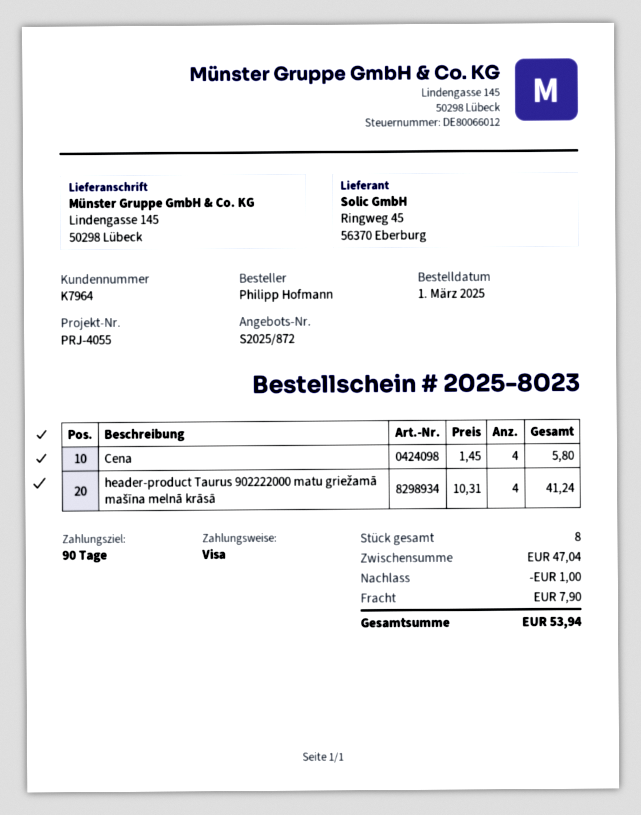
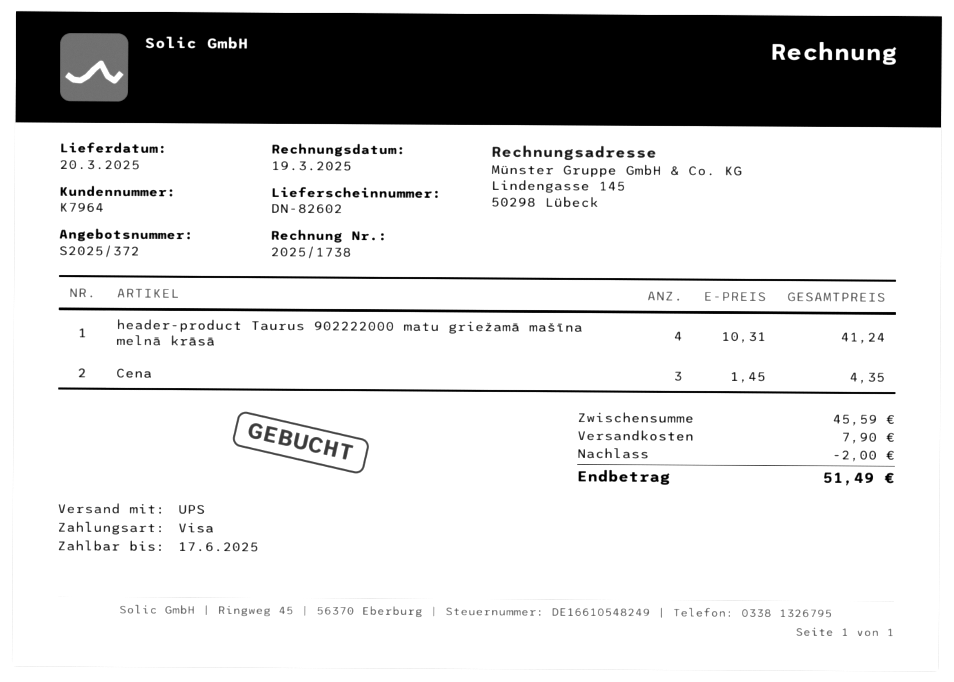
quote number: S2025/872 -> S2025/372
Cena: 4 x 1.45 = 5.80 -> 3 x 1.45 = 4.35
subtotal: 47.04 -> 45.59
discount: 1.00 -> 2.00
total: 53.94 -> 51.49

